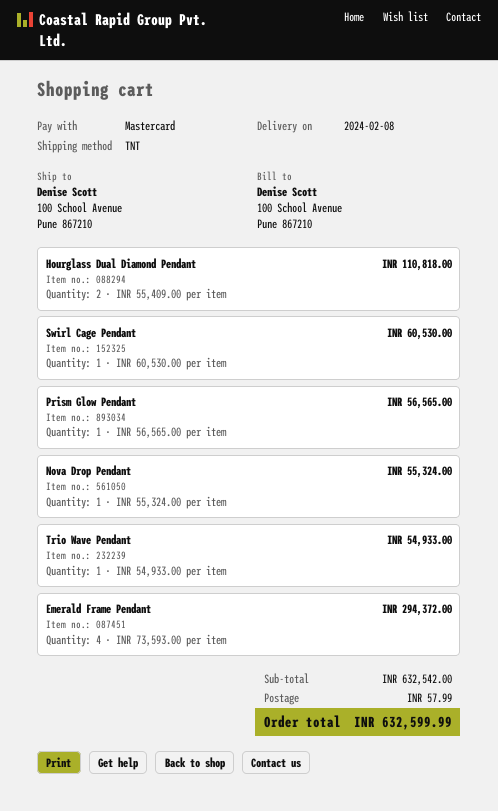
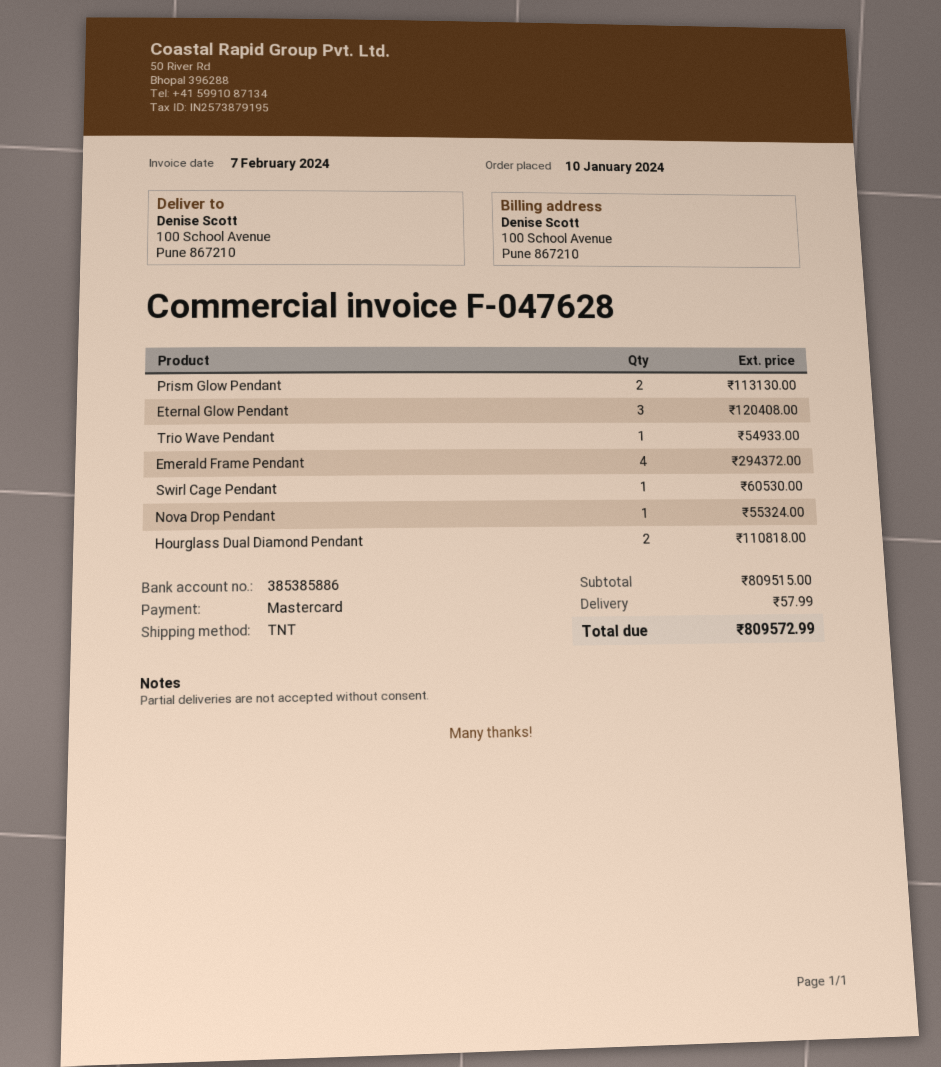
Prism Glow Pendant: 1 for 56565.00 -> 2 for 113130.00
Eternal Glow Pendant: none -> 3 for 120408.00
subtotal: 632542.00 -> 809515.00
total: 632599.99 -> 809572.99

